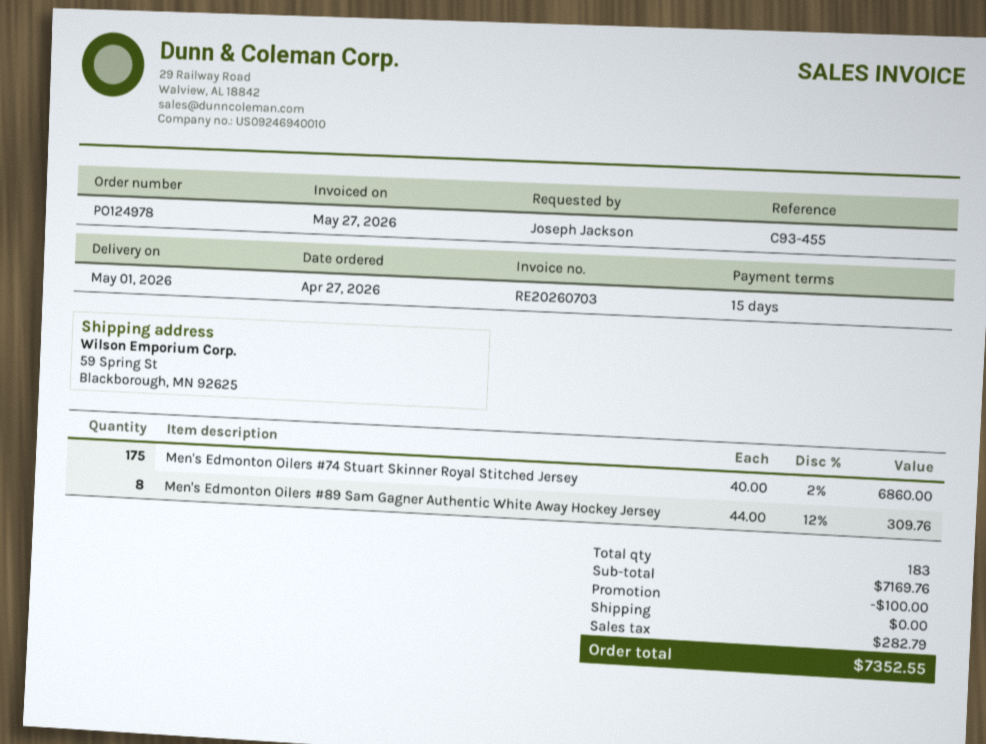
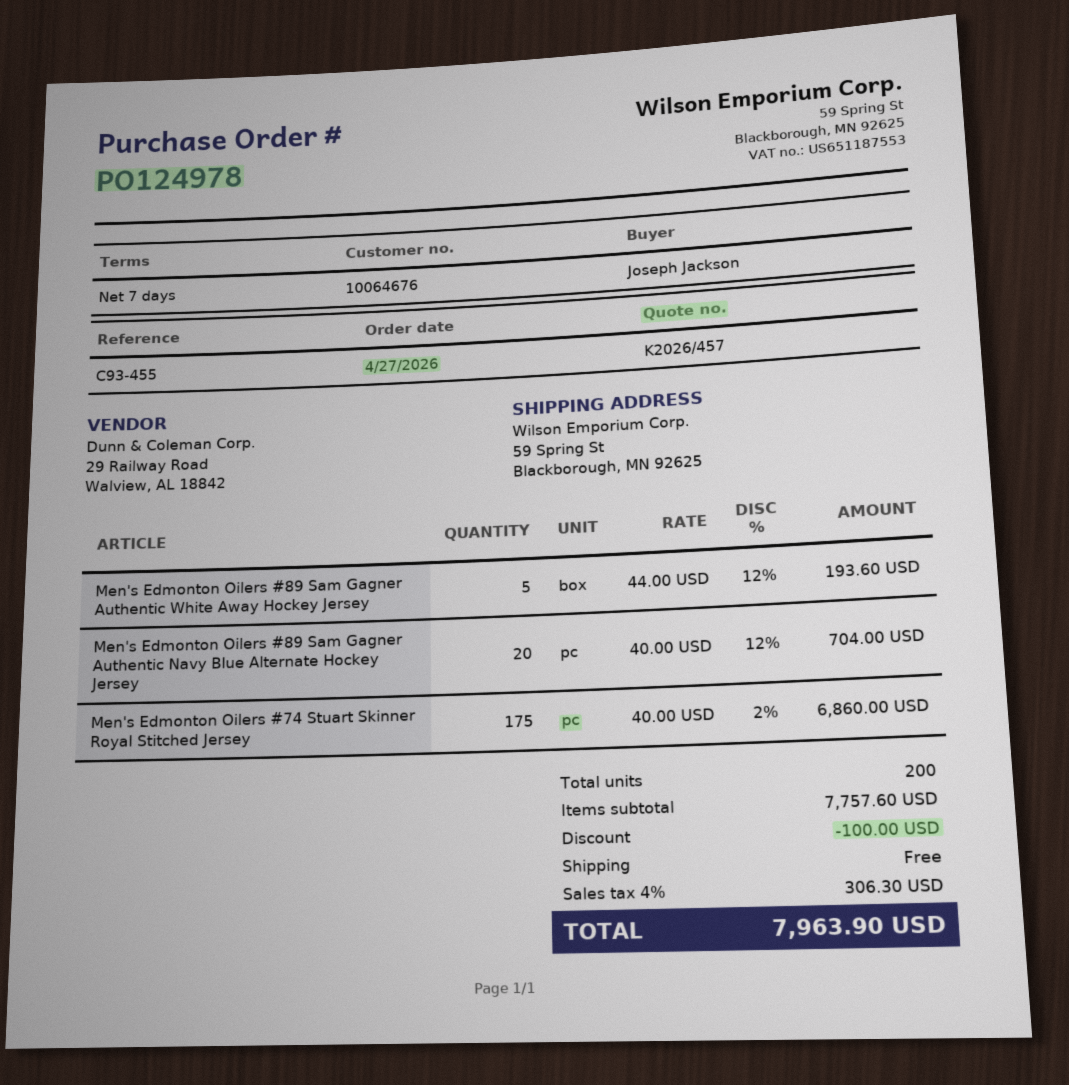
payment terms: 15 days -> 7 days
Men's Edmonton Oilers #89 Sam Gagner Authentic White Away Hockey Jersey: 8 x 44.00 - 12% = 309.76 -> 5 x 44.00 - 12% = 193.60
Men's Edmonton Oilers #89 Sam Gagner Authentic Navy Blue Alternate Hockey Jersey: none -> 20 x 40.00 - 12% = 704.00
total quantity: 183 -> 200
subtotal: 7169.76 -> 7757.60
tax: 282.79 -> 306.30
total: 7352.55 -> 7963.90

